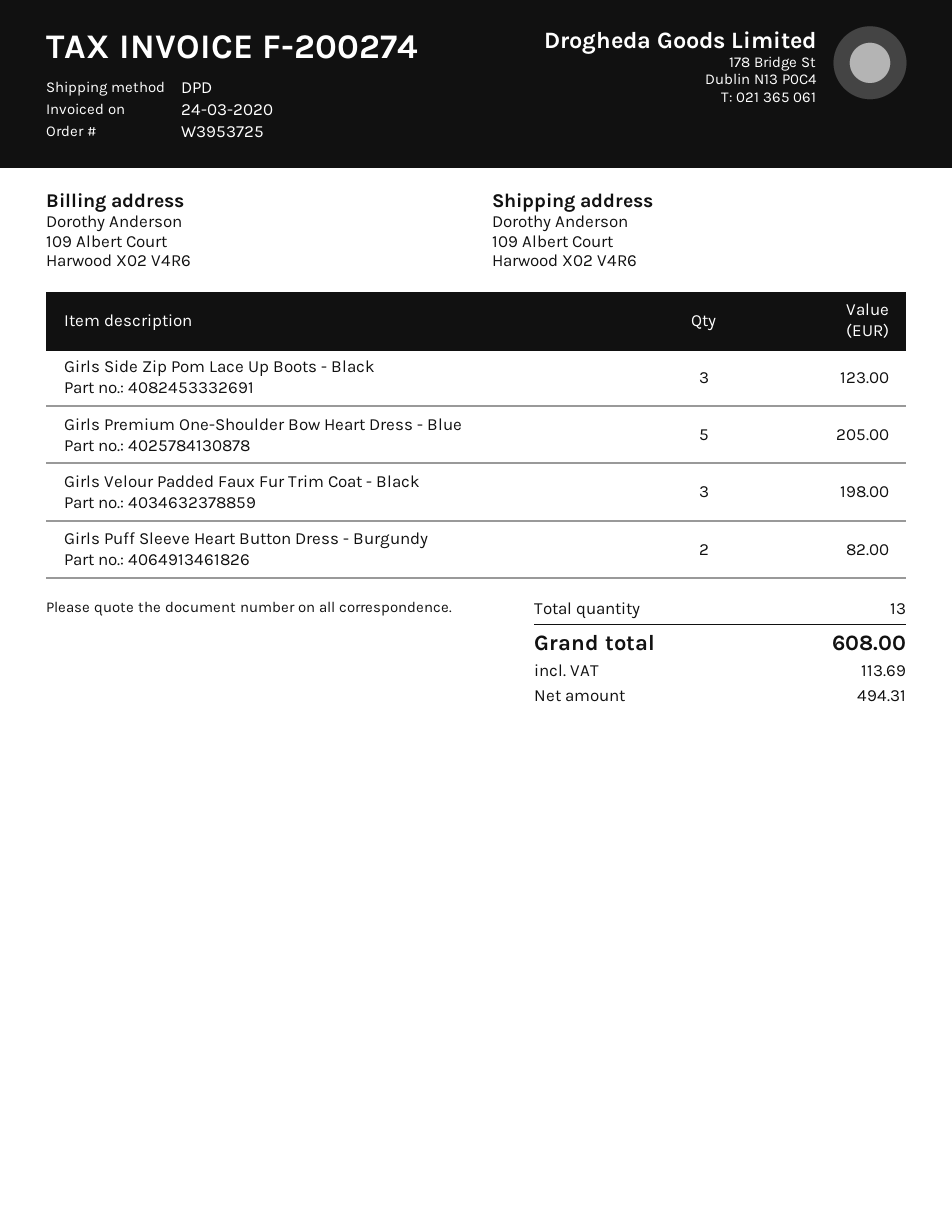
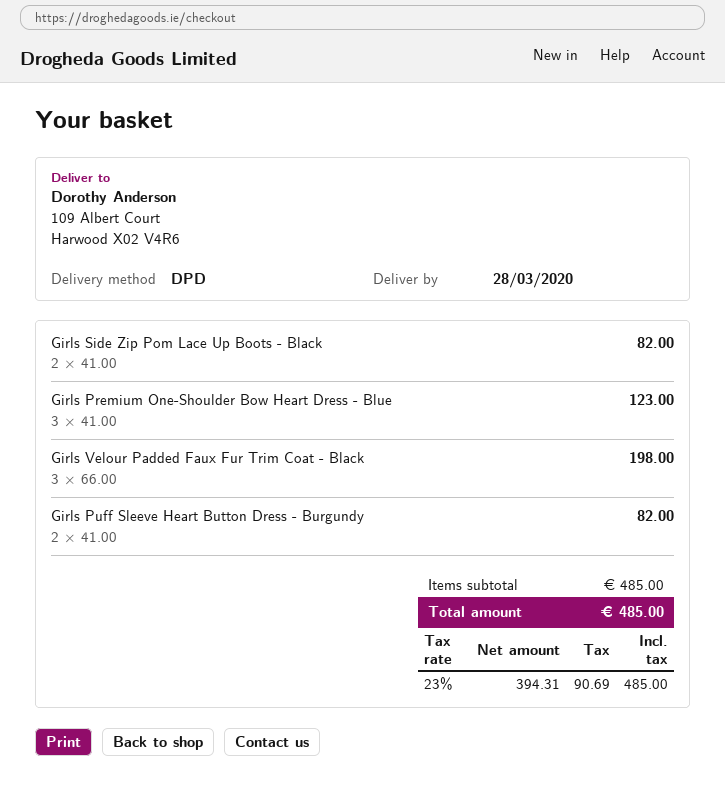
Girls Side Zip Pom Lace Up Boots - Black: 3 for 123.00 -> 2 for 82.00
Girls Premium One-Shoulder Bow Heart Dress - Blue: 5 for 205.00 -> 3 for 123.00
net: 494.31 -> 394.31
tax: 113.69 -> 90.69
total: 608.00 -> 485.00

